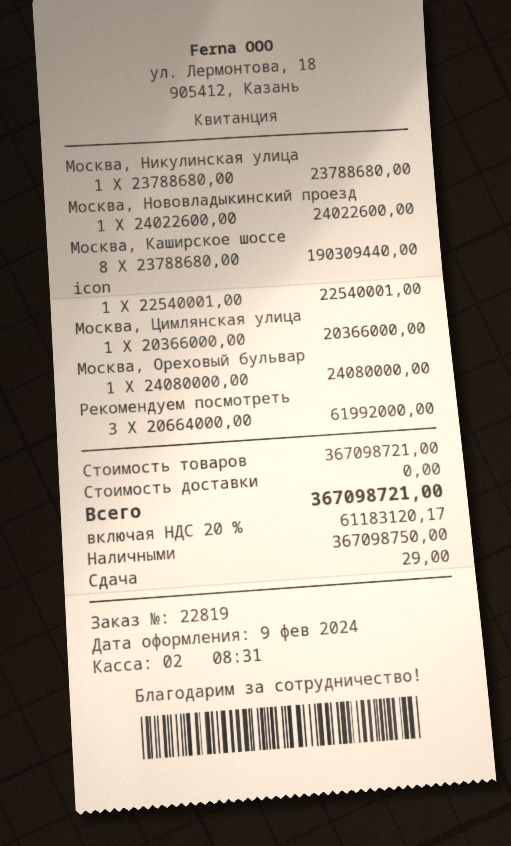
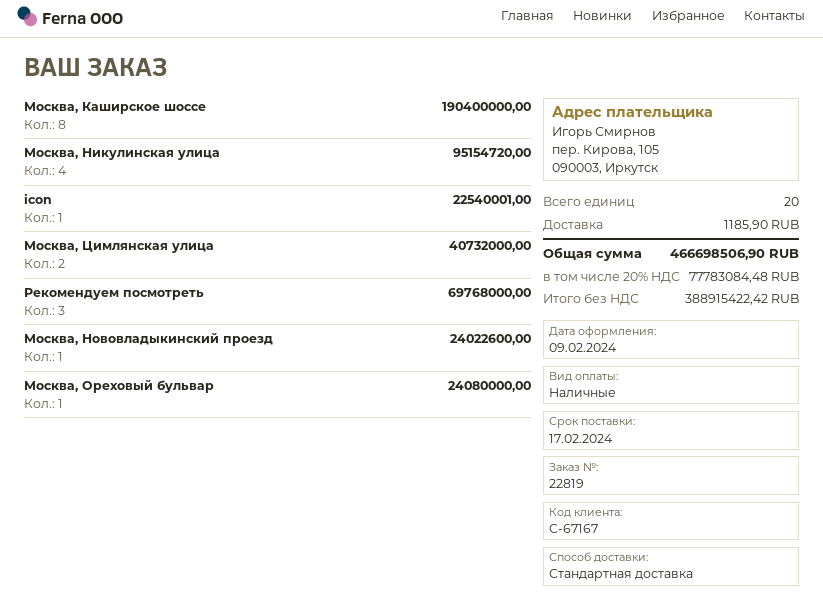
Москва, Никулинская улица: 1 for 23788680.00 -> 4 for 95154720.00
Москва, Каширское шоссе: 8 for 190309440.00 -> 8 for 190400000.00
Москва, Цимлянская улица: 1 for 20366000.00 -> 2 for 40732000.00
Рекомендуем посмотреть: 3 for 61992000.00 -> 3 for 69768000.00
shipping: 0.00 -> 1185.90
tax: 20% = 61183120.17 -> 20% = 77783084.48
total: 367098721.00 -> 466698506.90

